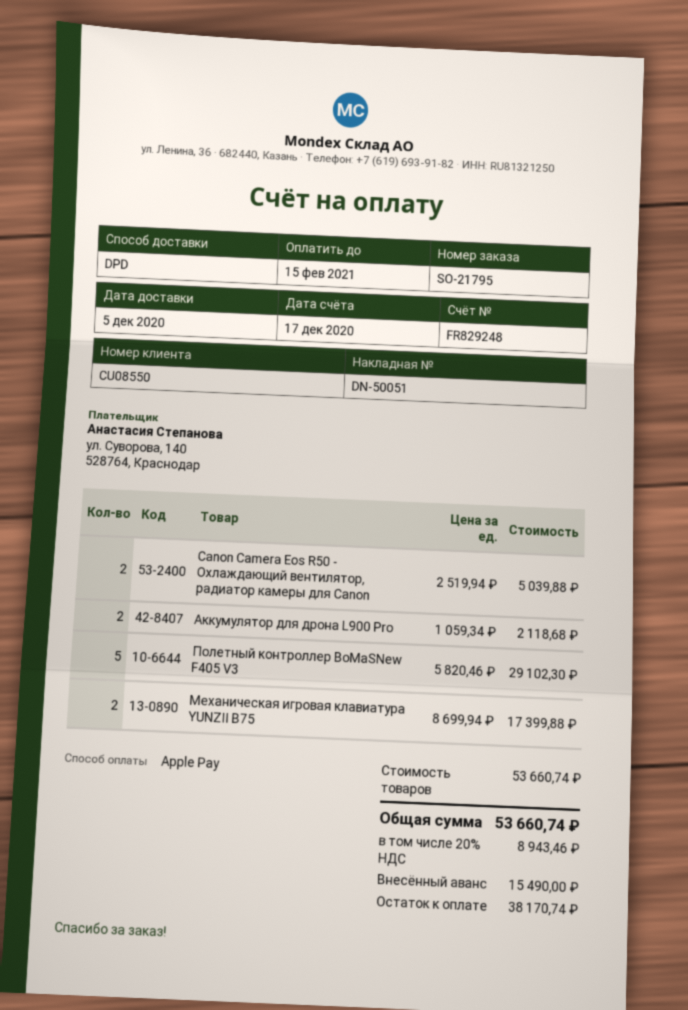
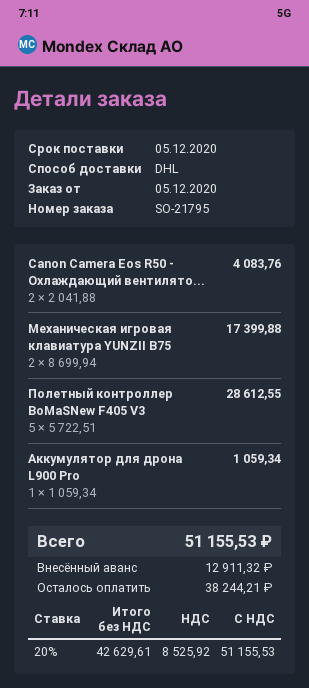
shipping method: DPD -> DHL
Canon Camera Eos R50 - Охлаждающий вентилятор, радиатор камеры для Canon: 2 x 2519.94 = 5039.88 -> 2 x 2041.88 = 4083.76
Аккумулятор для дрона L900 Pro: 2 x 1059.34 = 2118.68 -> 1 x 1059.34 = 1059.34
Полетный контроллер BoMaSNew F405 V3: 5 x 5820.46 = 29102.30 -> 5 x 5722.51 = 28612.55
tax: 20% = 8943.46 -> 20% = 8525.92
total: 53660.74 -> 51155.53
deposit: 15490.00 -> 12911.32
balance: 38170.74 -> 38244.21

